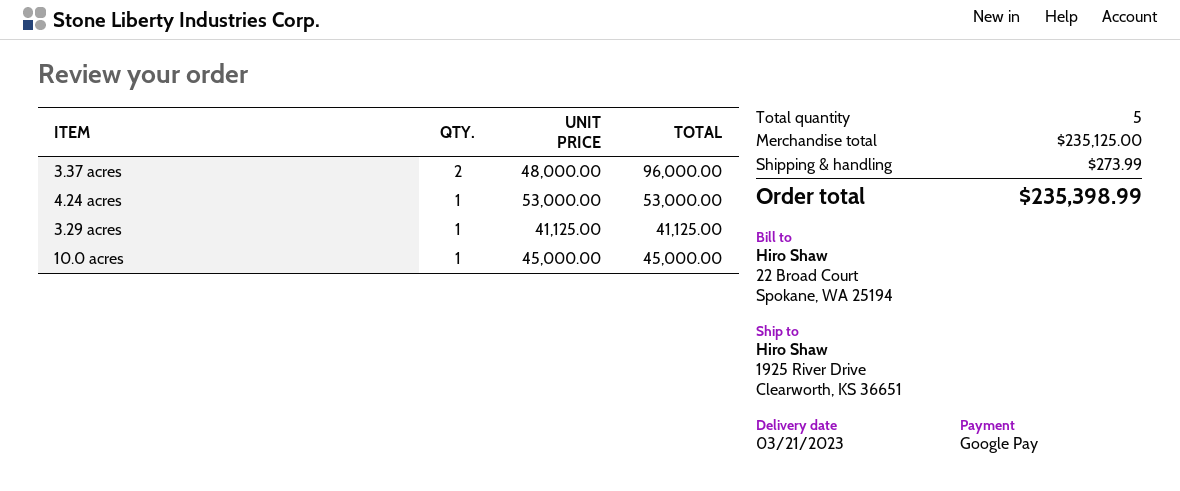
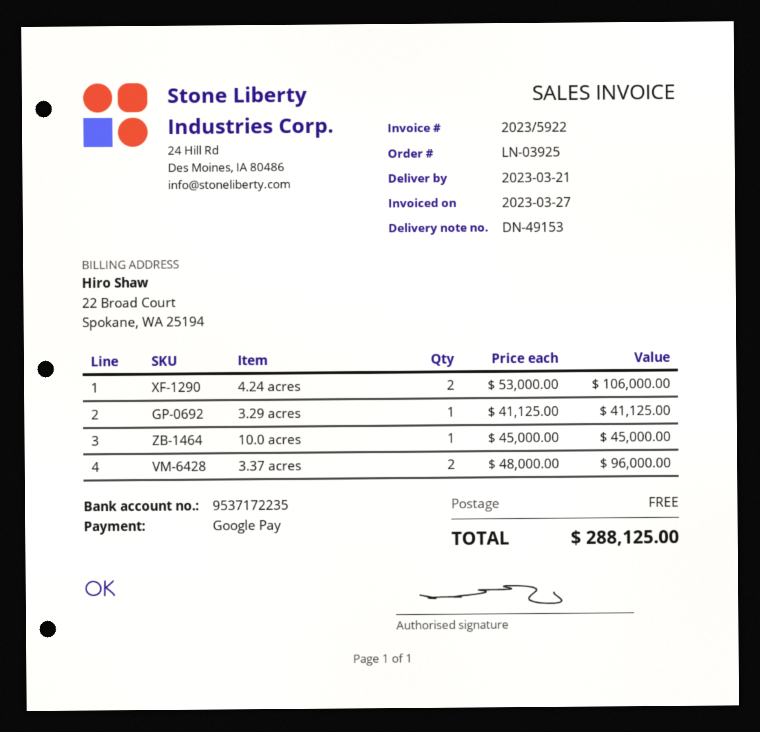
4.24 acres: 1 x 53000.00 = 53000.00 -> 2 x 53000.00 = 106000.00
shipping: 273.99 -> 0.00
total: 235398.99 -> 288125.00

